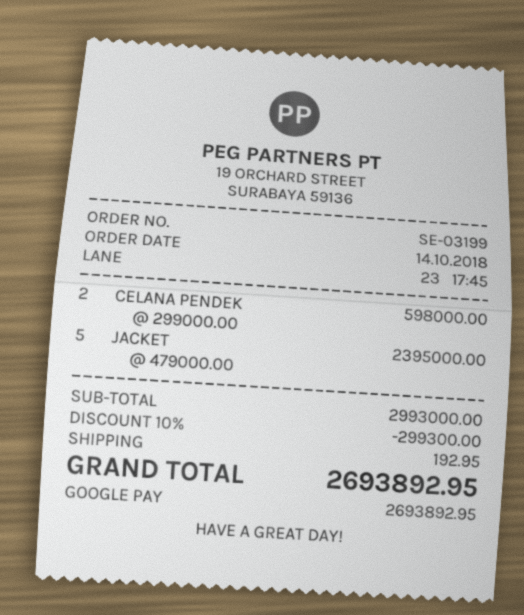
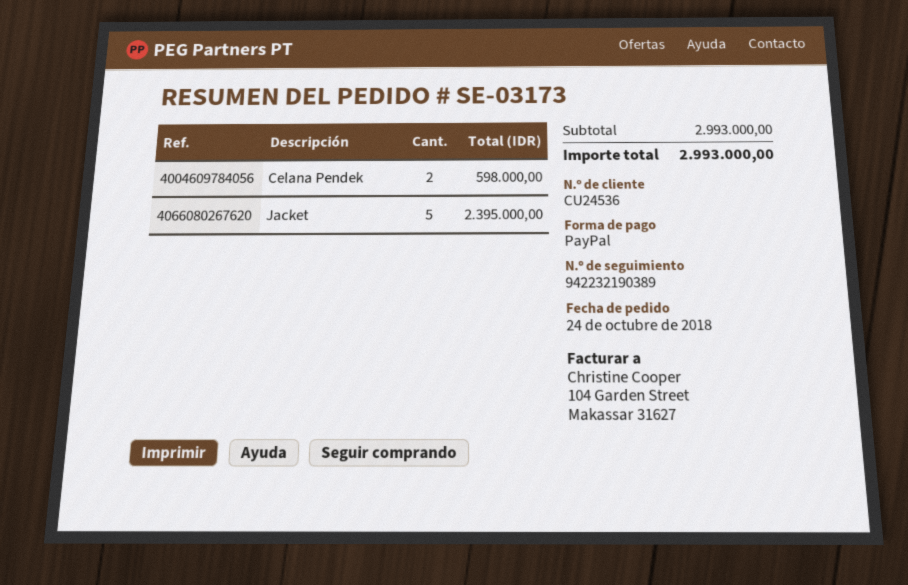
order number: SE-03199 -> SE-03173
order date: 2018-10-14 -> 2018-10-24
payment method: Google Pay -> PayPal
discount: 10% = 299300.00 -> none
shipping: 192.95 -> none
total: 2693892.95 -> 2993000.00

